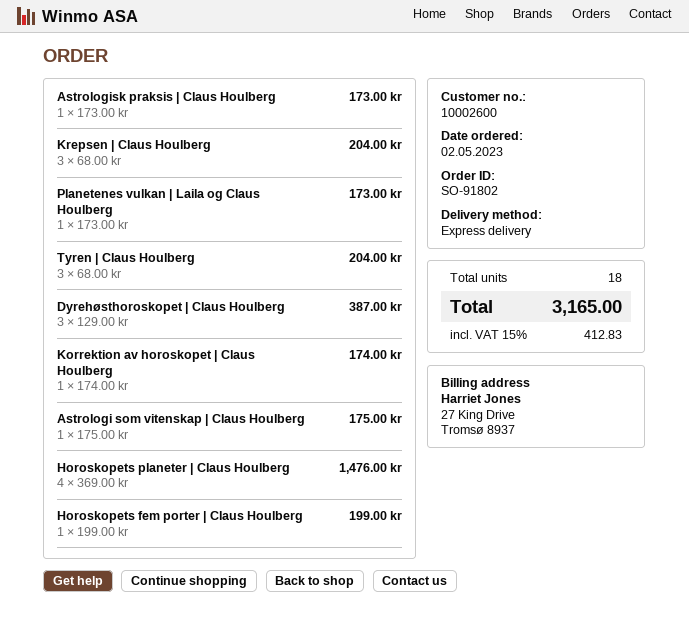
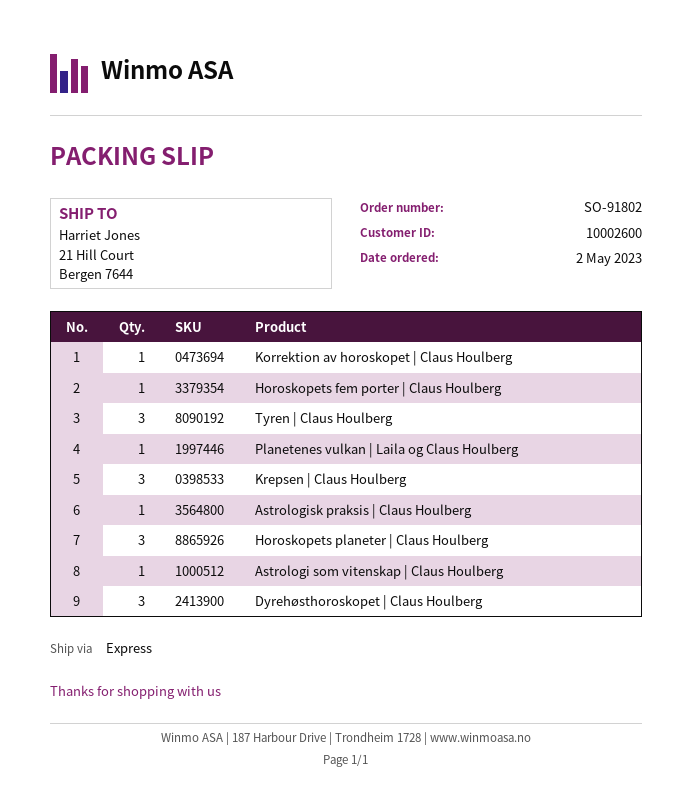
Horoskopets planeter | Claus Houlberg: 4 -> 3

